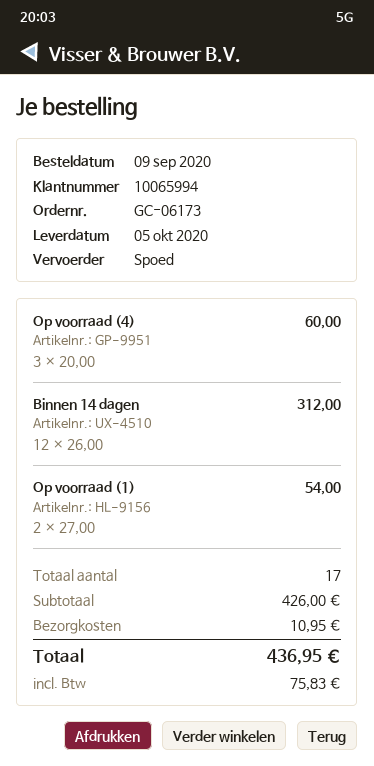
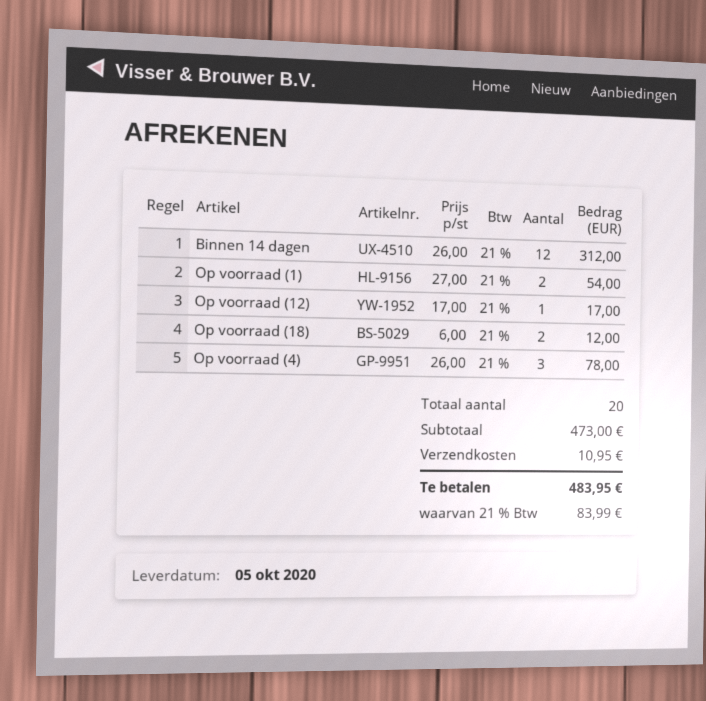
Op voorraad (4): 3 x 20.00 = 60.00 -> 3 x 26.00 = 78.00
Op voorraad (12): none -> 1 x 17.00 = 17.00
Op voorraad (18): none -> 2 x 6.00 = 12.00
total quantity: 17 -> 20
subtotal: 426.00 -> 473.00
tax: 75.83 -> 83.99
total: 436.95 -> 483.95

